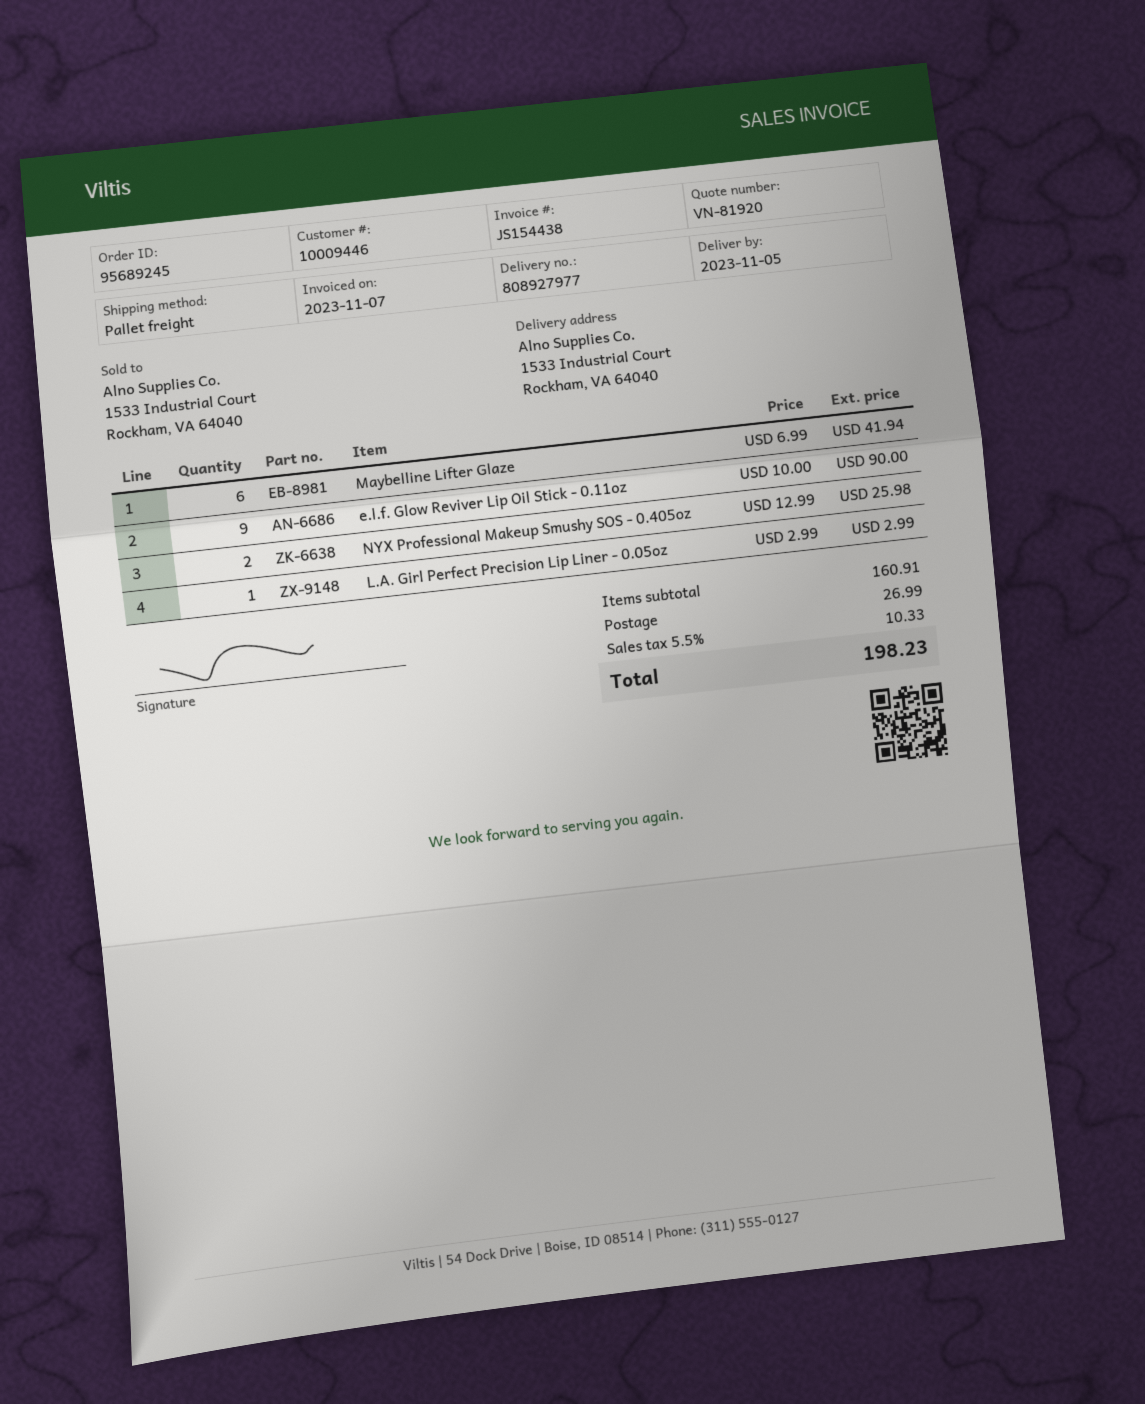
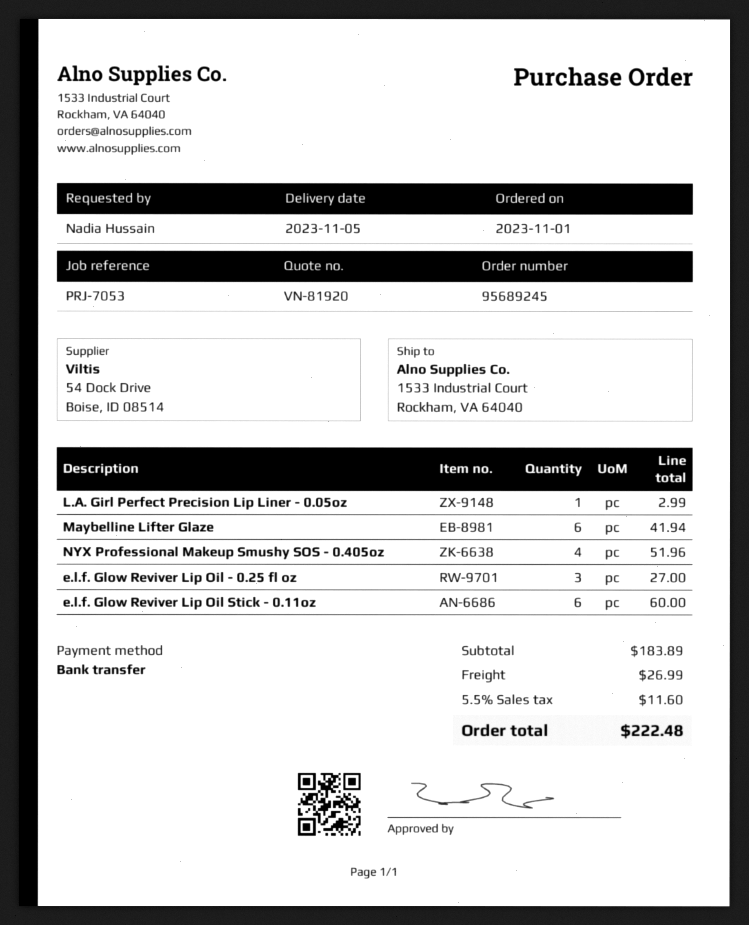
e.l.f. Glow Reviver Lip Oil Stick - 0.11oz: 9 for 90.00 -> 6 for 60.00
NYX Professional Makeup Smushy SOS - 0.405oz: 2 for 25.98 -> 4 for 51.96
e.l.f. Glow Reviver Lip Oil - 0.25 fl oz: none -> 3 for 27.00
subtotal: 160.91 -> 183.89
tax: 5.5% = 10.33 -> 5.5% = 11.60
total: 198.23 -> 222.48

